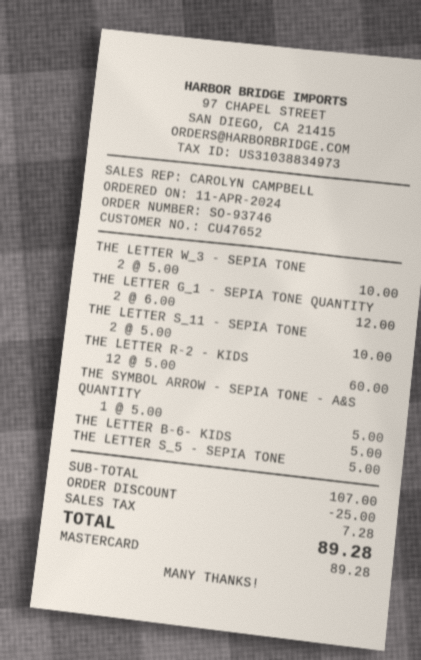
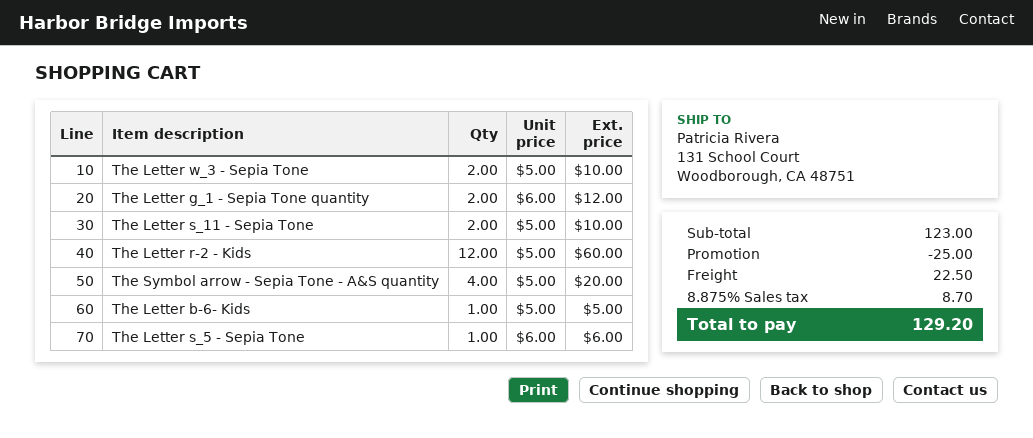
THE SYMBOL ARROW - SEPIA TONE - A&S QUANTITY: 1 x 5.00 = 5.00 -> 4 x 5.00 = 20.00
THE LETTER S_5 - SEPIA TONE: 1 x 5.00 = 5.00 -> 1 x 6.00 = 6.00
subtotal: 107.00 -> 123.00
shipping: none -> 22.50
tax: 7.28 -> 8.70
total: 89.28 -> 129.20

